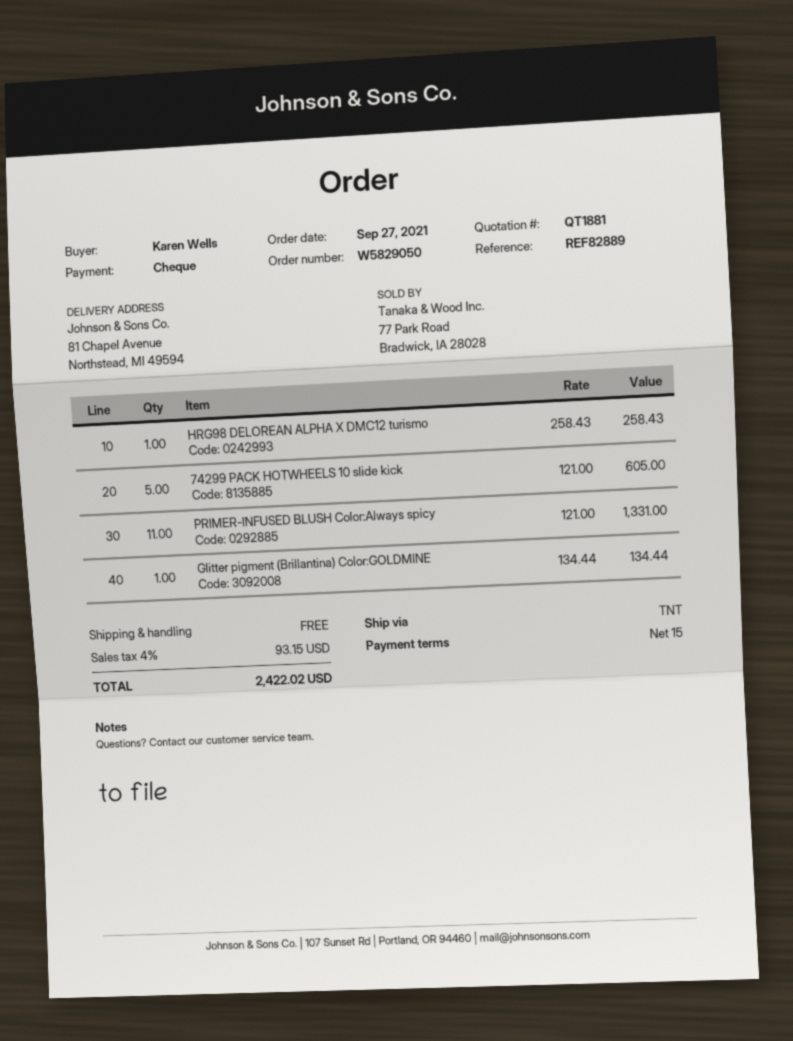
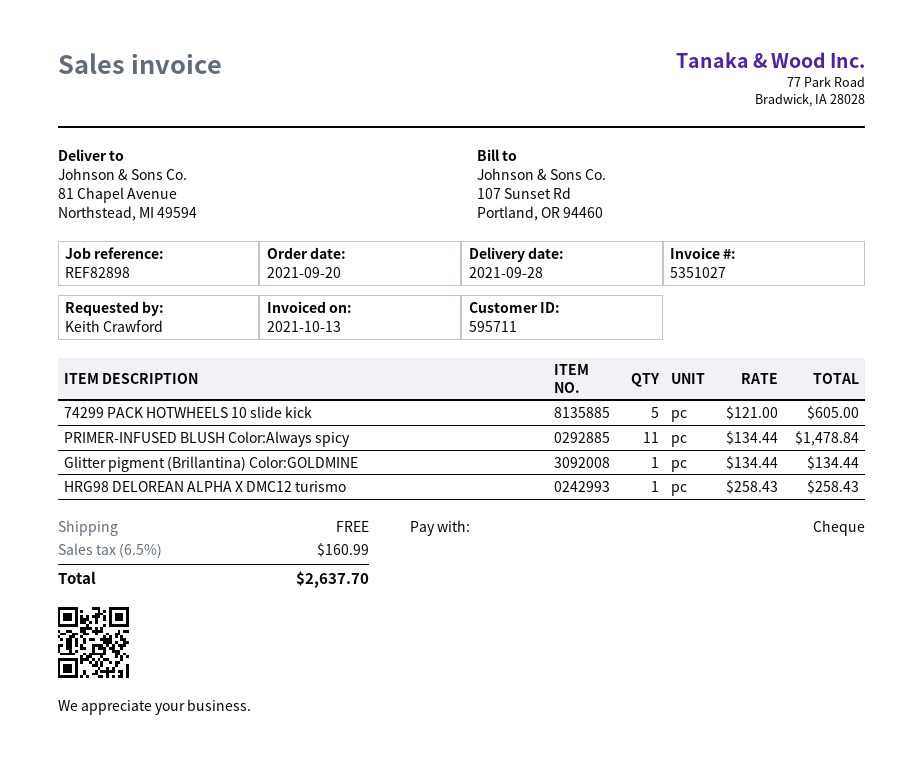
order date: 2021-09-27 -> 2021-09-20
reference: REF82889 -> REF82898
ordered by: Karen Wells -> Keith Crawford
PRIMER-INFUSED BLUSH Color:Always spicy: 11 x 121.00 = 1331.00 -> 11 x 134.44 = 1478.84
tax: 4% = 93.15 -> 6.5% = 160.99
total: 2422.02 -> 2637.70

